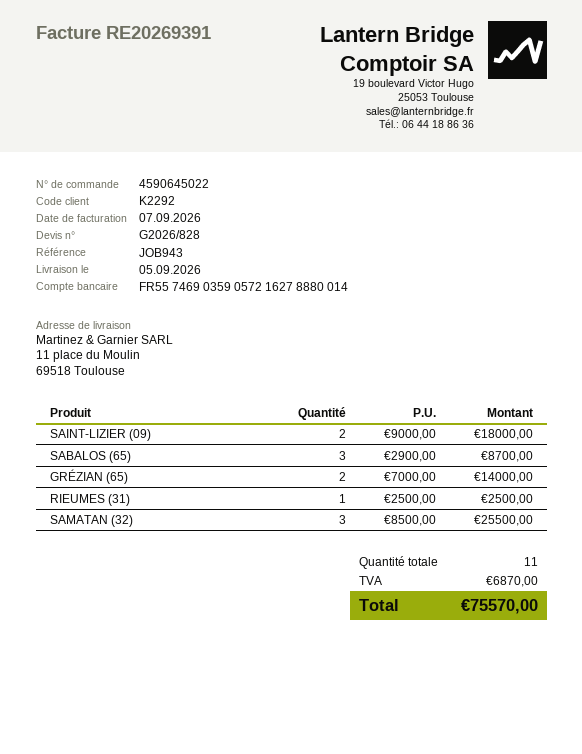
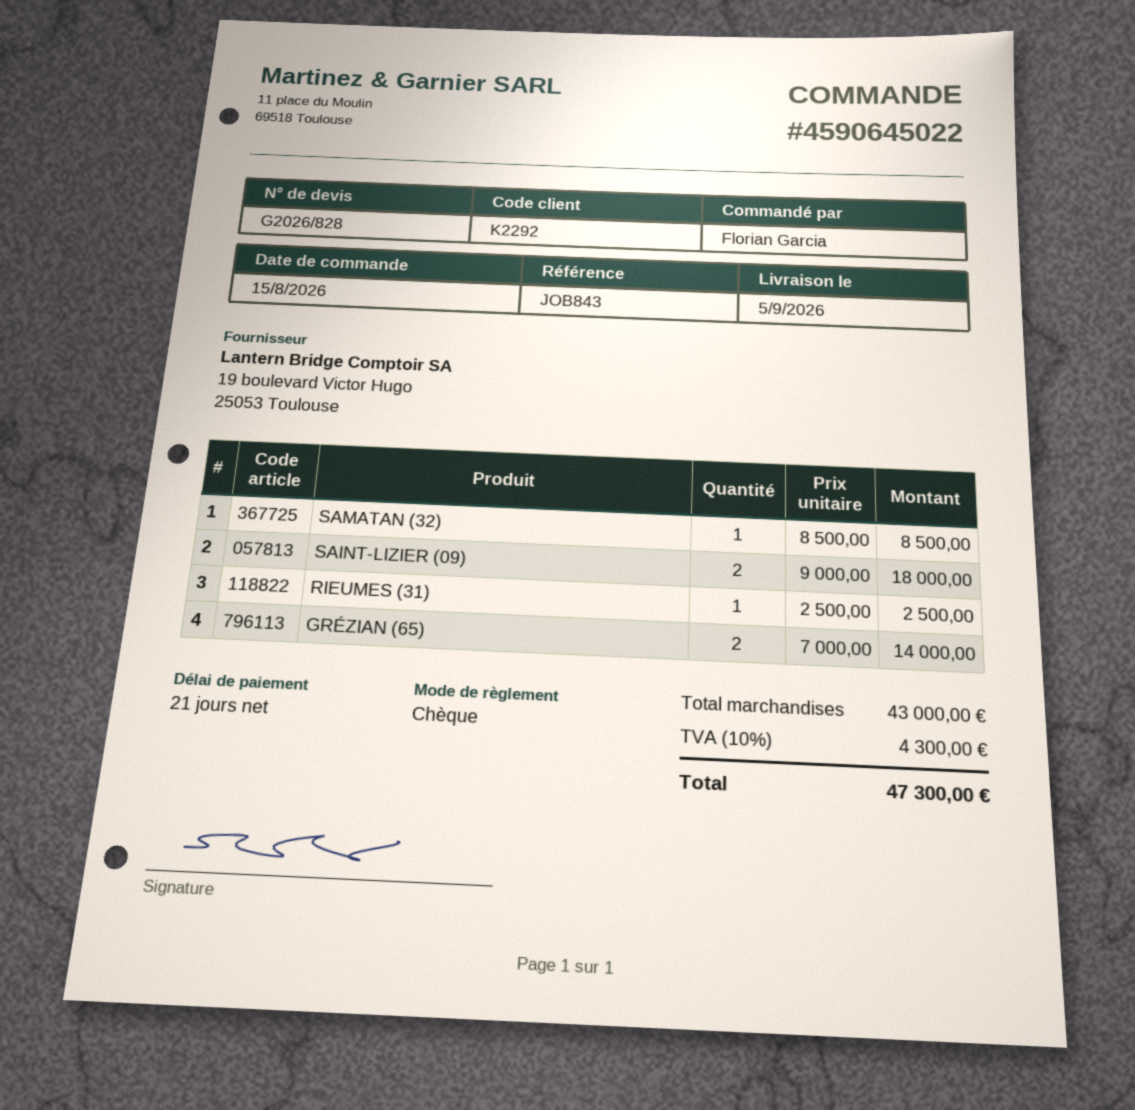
reference: JOB943 -> JOB843
SABALOS (65): 3 x 2900.00 = 8700.00 -> none
SAMATAN (32): 3 x 8500.00 = 25500.00 -> 1 x 8500.00 = 8500.00
tax: 6870.00 -> 4300.00
total: 75570.00 -> 47300.00

